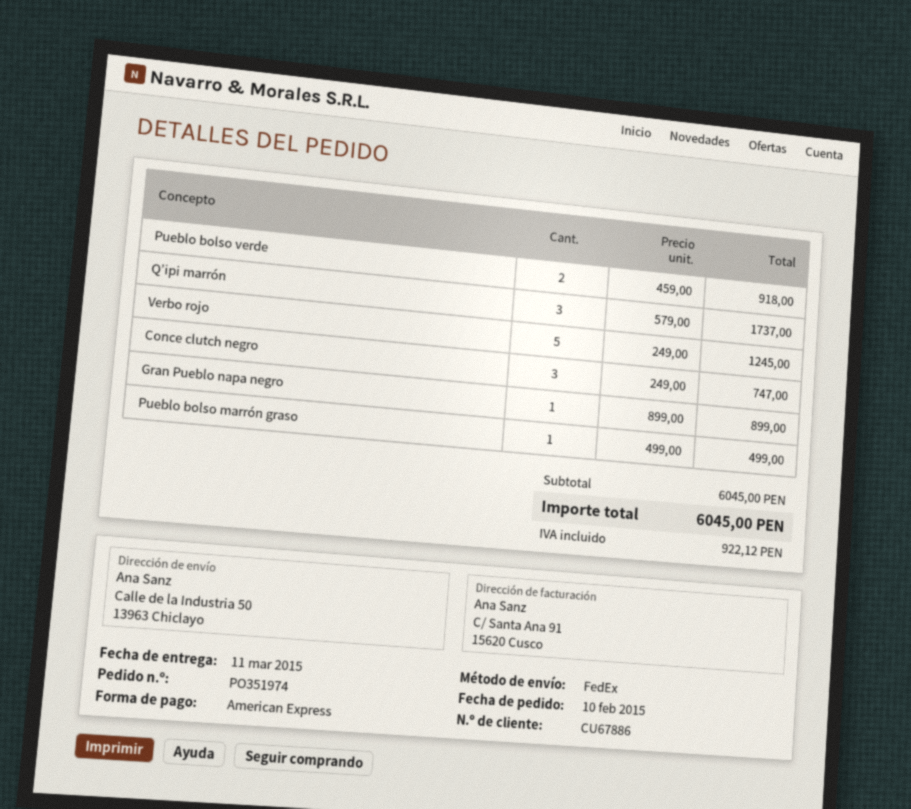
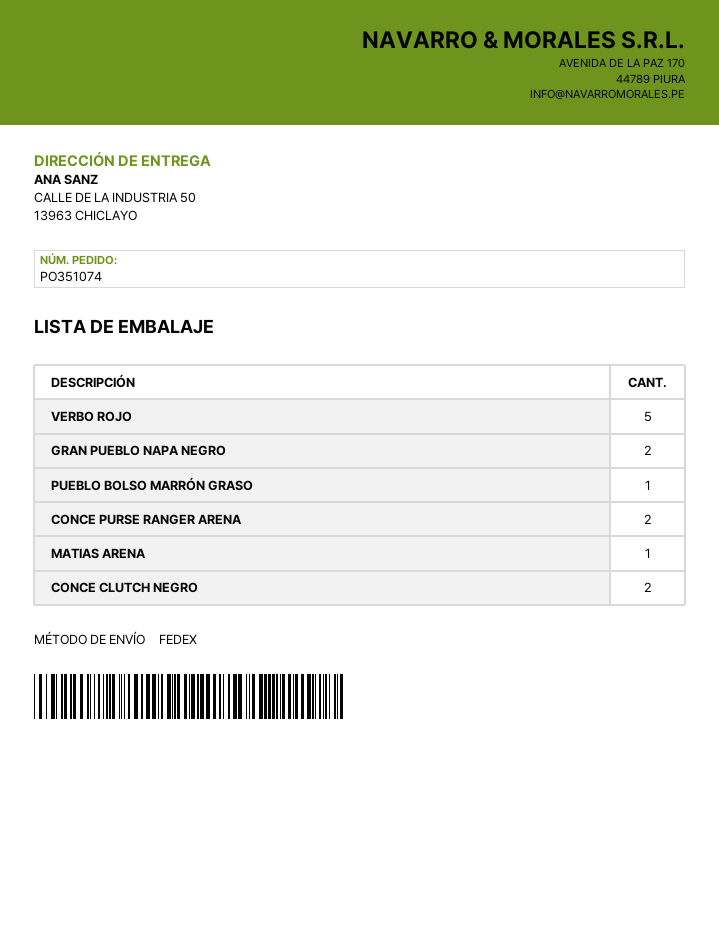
order number: PO351974 -> PO351074
Pueblo bolso verde: 2 -> none
Q’ipi marrón: 3 -> none
Conce clutch negro: 3 -> 2
Gran Pueblo napa negro: 1 -> 2
CONCE PURSE RANGER ARENA: none -> 2
MATIAS ARENA: none -> 1

